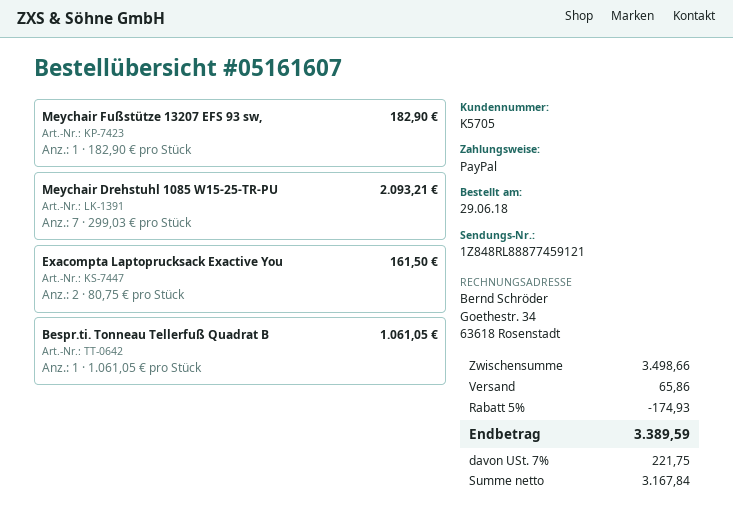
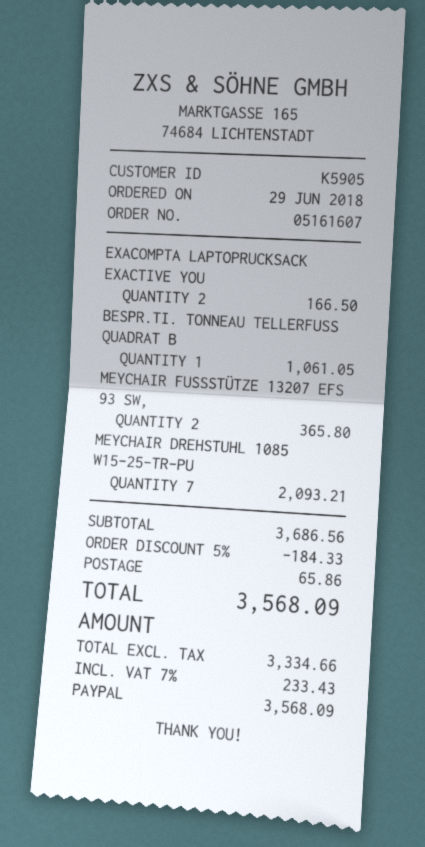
customer number: K5705 -> K5905
Meychair Fußstütze 13207 EFS 93 sw,: 1 for 182.90 -> 2 for 365.80
Exacompta Laptoprucksack Exactive You: 2 for 161.50 -> 2 for 166.50
subtotal: 3498.66 -> 3686.56
discount: 5% = 174.93 -> 5% = 184.33
net: 3167.84 -> 3334.66
tax: 7% = 221.75 -> 7% = 233.43
total: 3389.59 -> 3568.09

